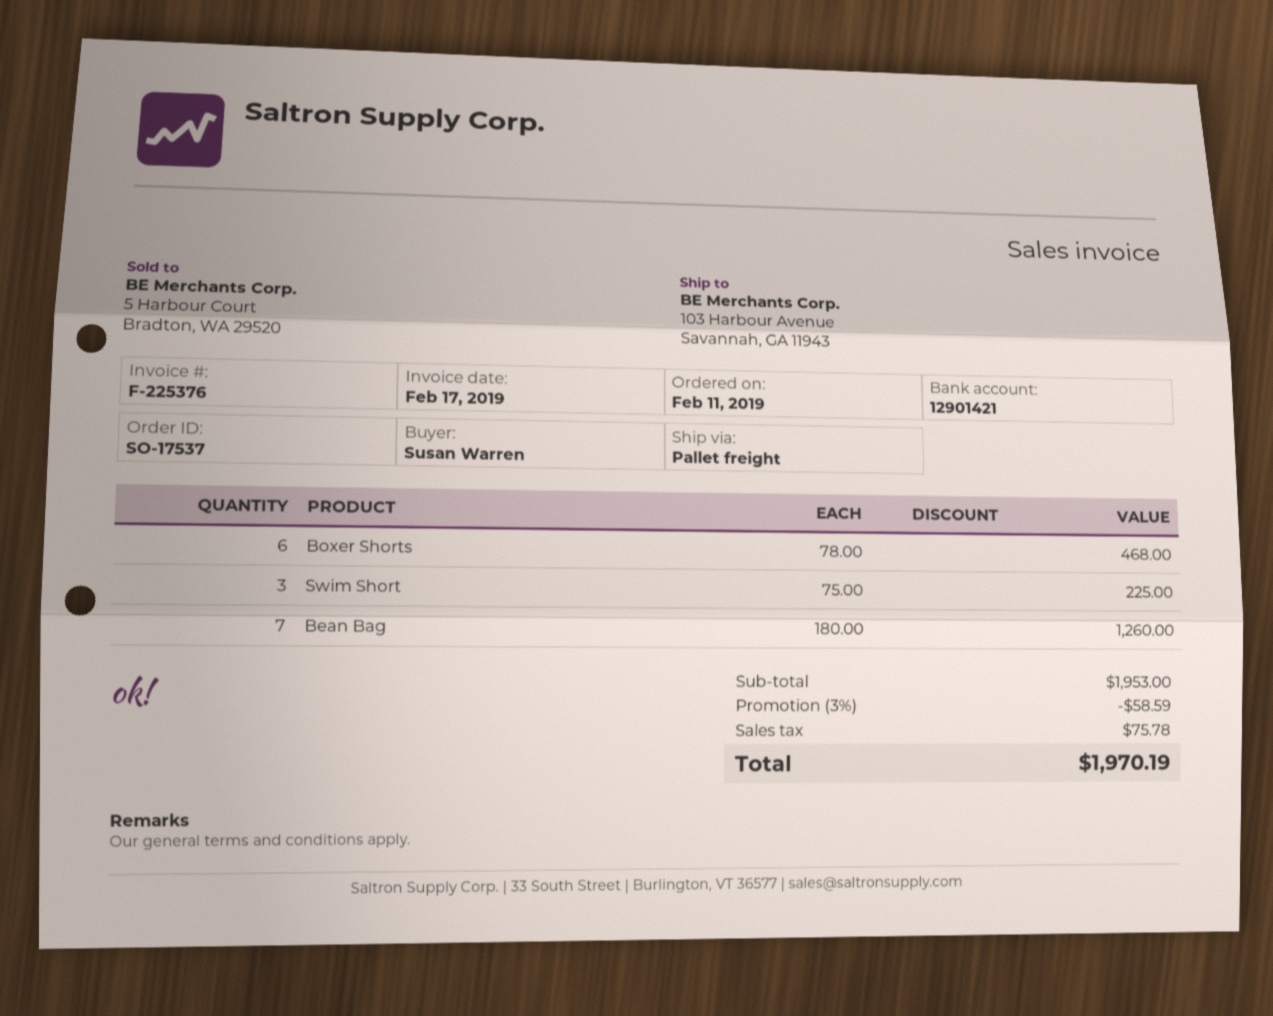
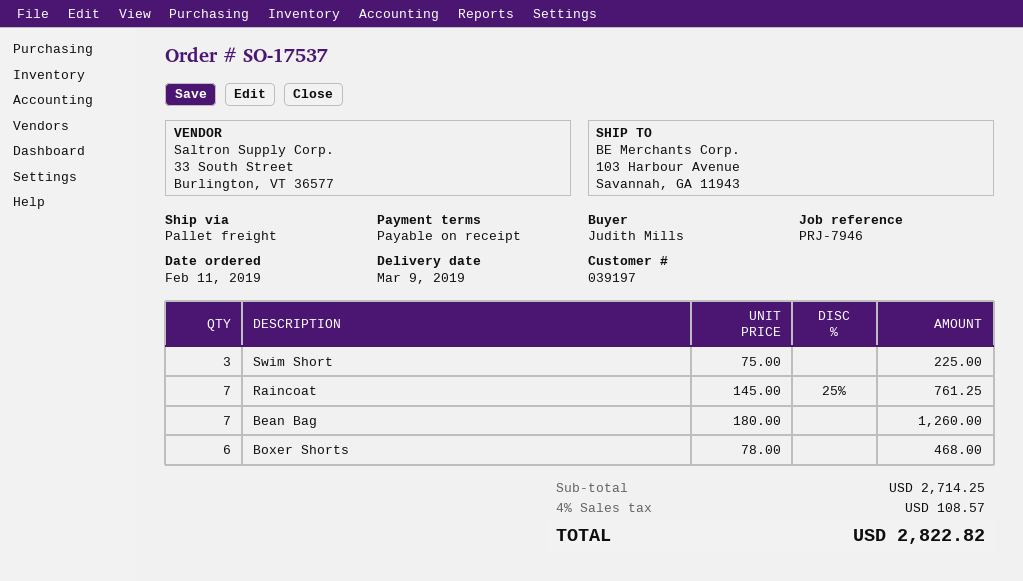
ordered by: Susan Warren -> Judith Mills
Raincoat: none -> 7 x 145.00 - 25% = 761.25
subtotal: 1953.00 -> 2714.25
discount: 3% = 58.59 -> none
tax: 75.78 -> 108.57
total: 1970.19 -> 2822.82

